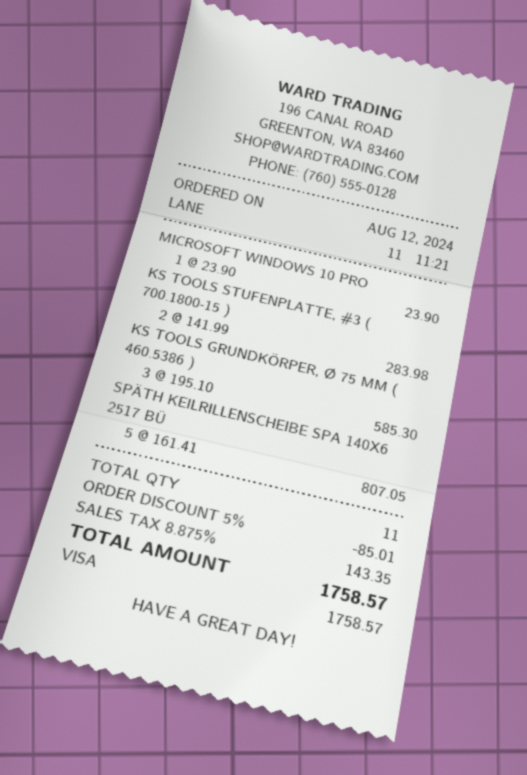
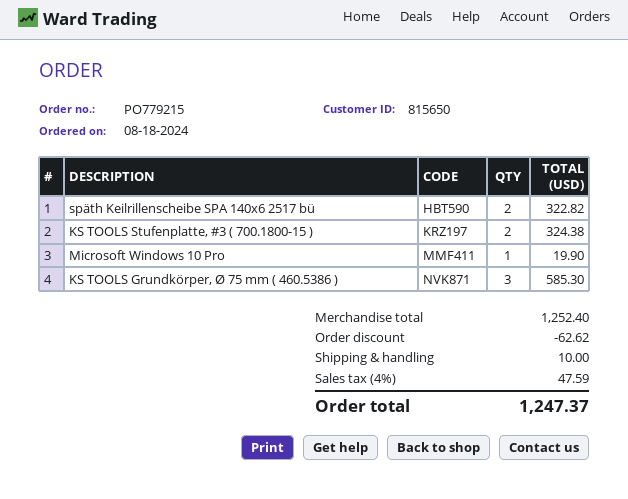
order date: 2024-08-12 -> 2024-08-18
MICROSOFT WINDOWS 10 PRO: 1 for 23.90 -> 1 for 19.90
KS TOOLS STUFENPLATTE, #3 ( 700.1800-15 ): 2 for 283.98 -> 2 for 324.38
SPÄTH KEILRILLENSCHEIBE SPA 140X6 2517 BÜ: 5 for 807.05 -> 2 for 322.82
discount: 85.01 -> 62.62
shipping: none -> 10.00
tax: 8.875% = 143.35 -> 4% = 47.59
total: 1758.57 -> 1247.37

